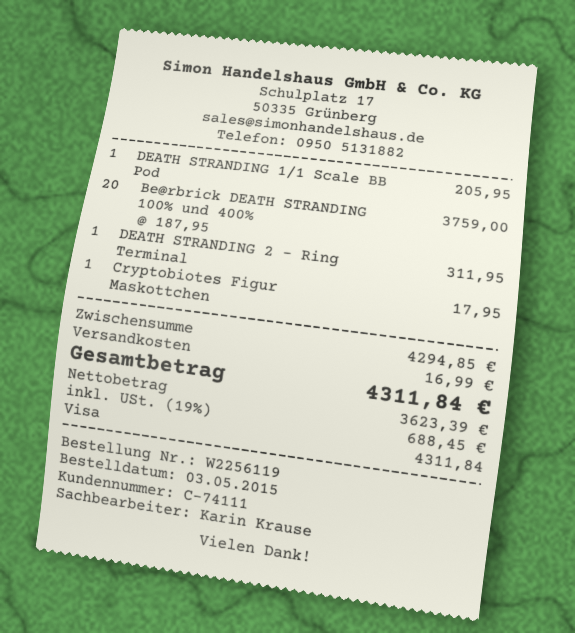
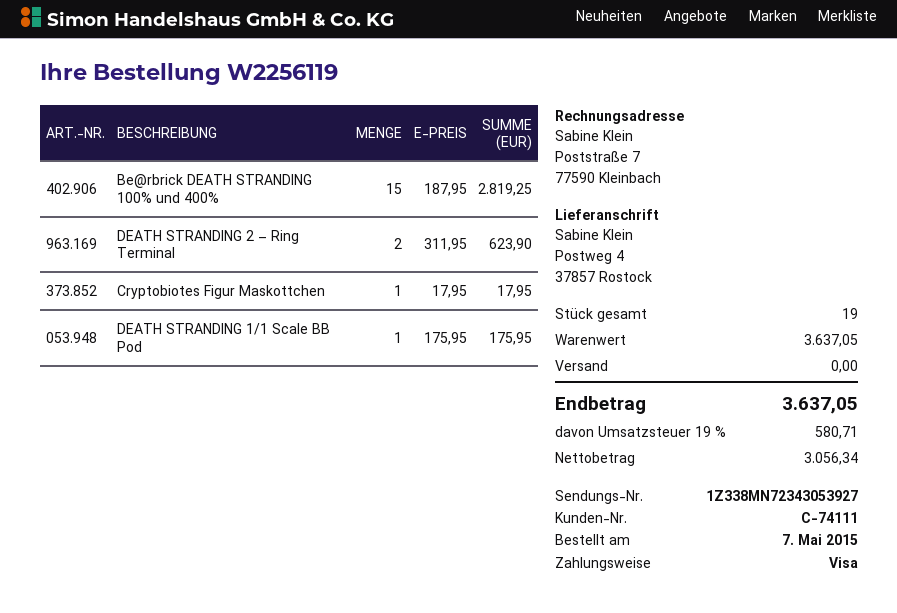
order date: 2015-05-03 -> 2015-05-07
DEATH STRANDING 1/1 Scale BB Pod: 1 x 205.95 = 205.95 -> 1 x 175.95 = 175.95
Be@rbrick DEATH STRANDING 100% und 400%: 20 x 187.95 = 3759.00 -> 15 x 187.95 = 2819.25
DEATH STRANDING 2 – Ring Terminal: 1 x 311.95 = 311.95 -> 2 x 311.95 = 623.90
subtotal: 4294.85 -> 3637.05
shipping: 16.99 -> 0.00
net: 3623.39 -> 3056.34
tax: 19% = 688.45 -> 19% = 580.71
total: 4311.84 -> 3637.05

